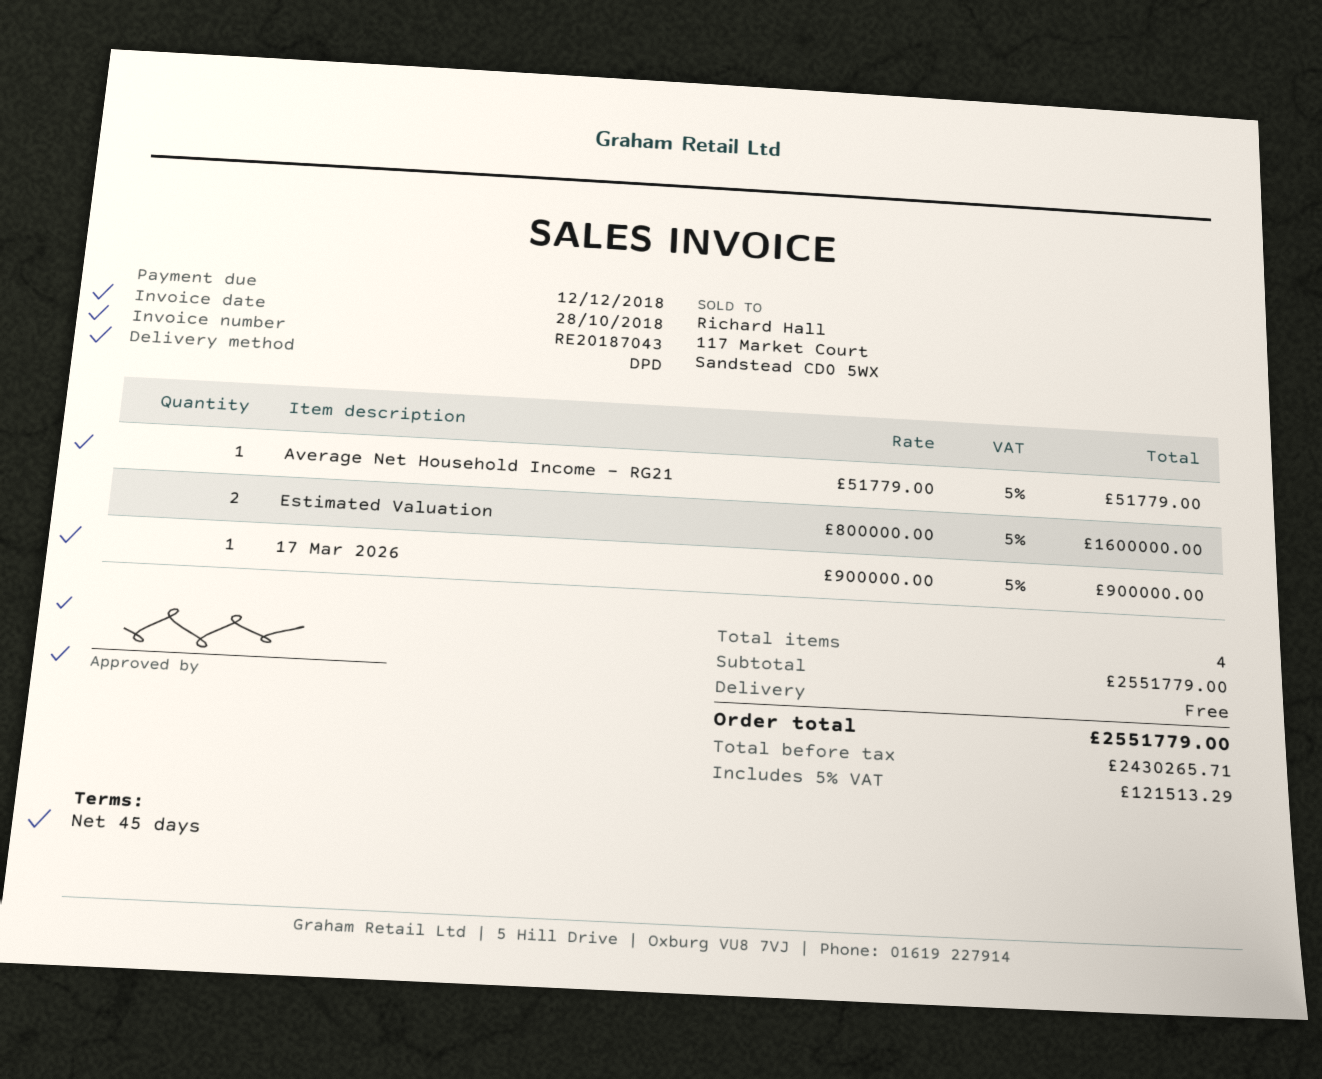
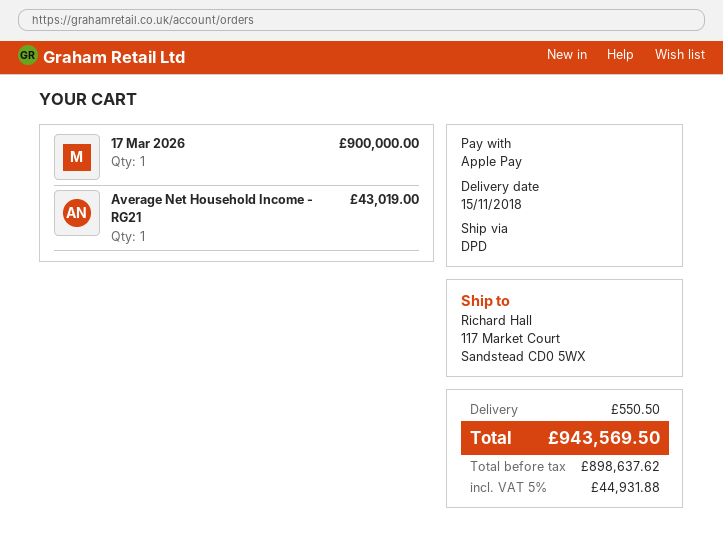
Average Net Household Income - RG21: 1 for 51779.00 -> 1 for 43019.00
Estimated Valuation: 2 for 1600000.00 -> none
shipping: 0.00 -> 550.50
net: 2430265.71 -> 898637.62
tax: 5% = 121513.29 -> 5% = 44931.88
total: 2551779.00 -> 943569.50

